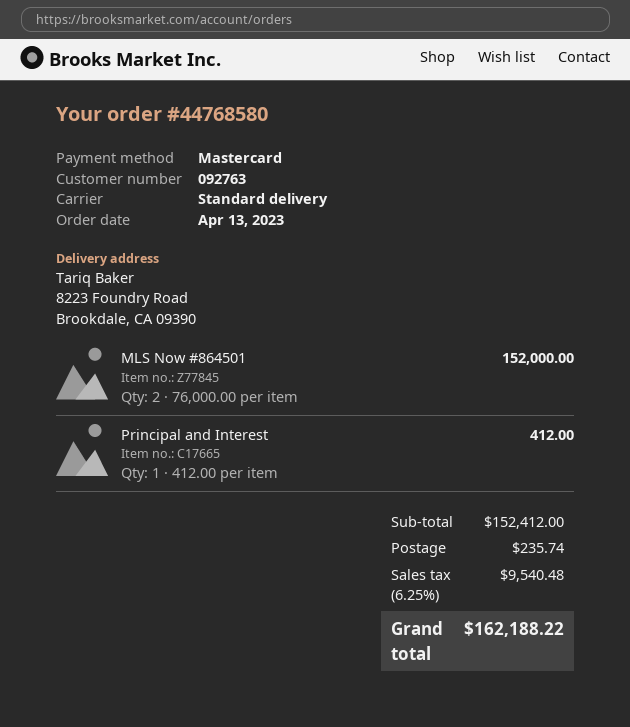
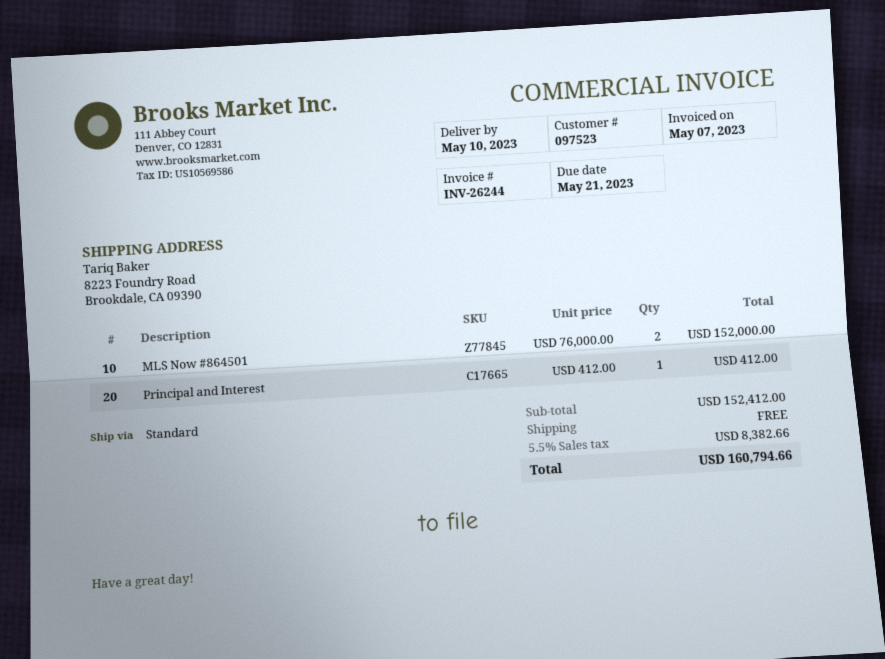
customer number: 092763 -> 097523
shipping: 235.74 -> 0.00
tax: 6.25% = 9540.48 -> 5.5% = 8382.66
total: 162188.22 -> 160794.66

